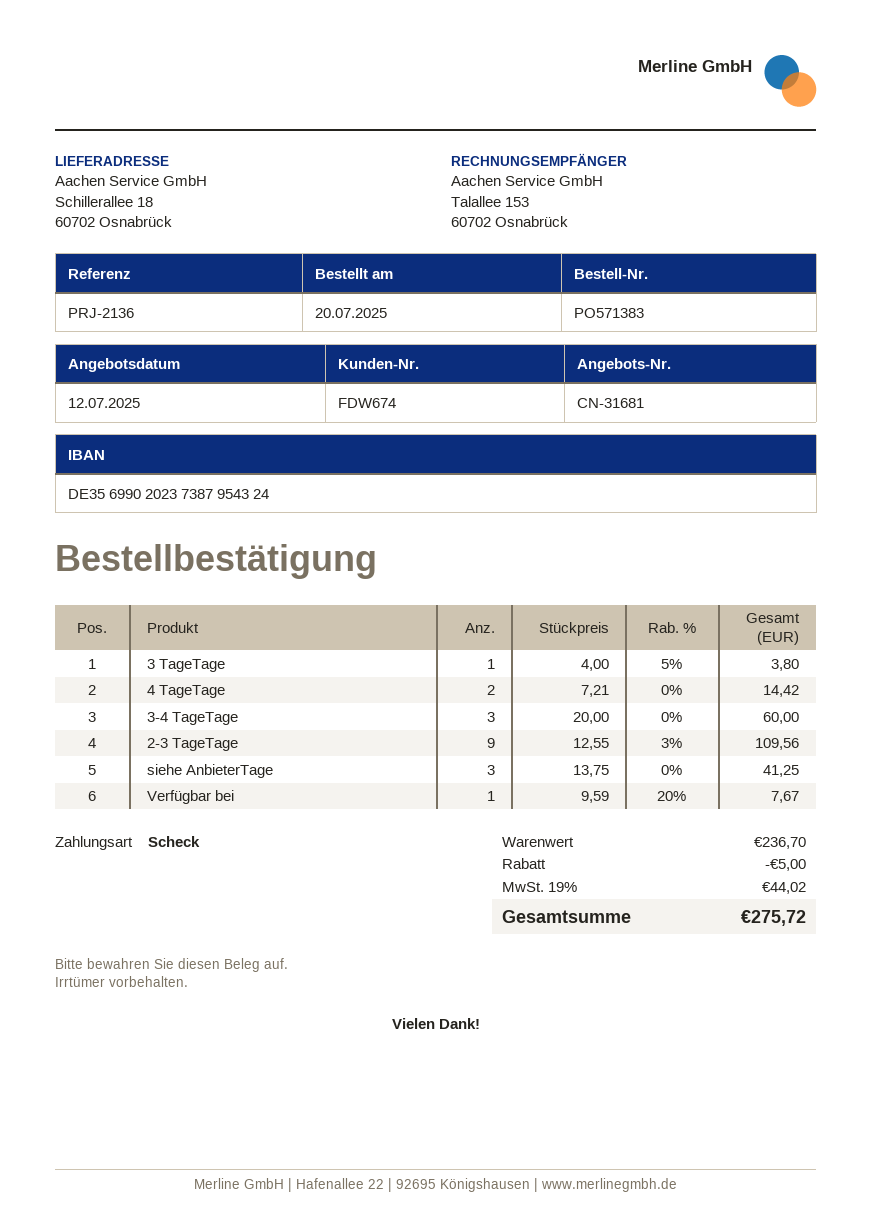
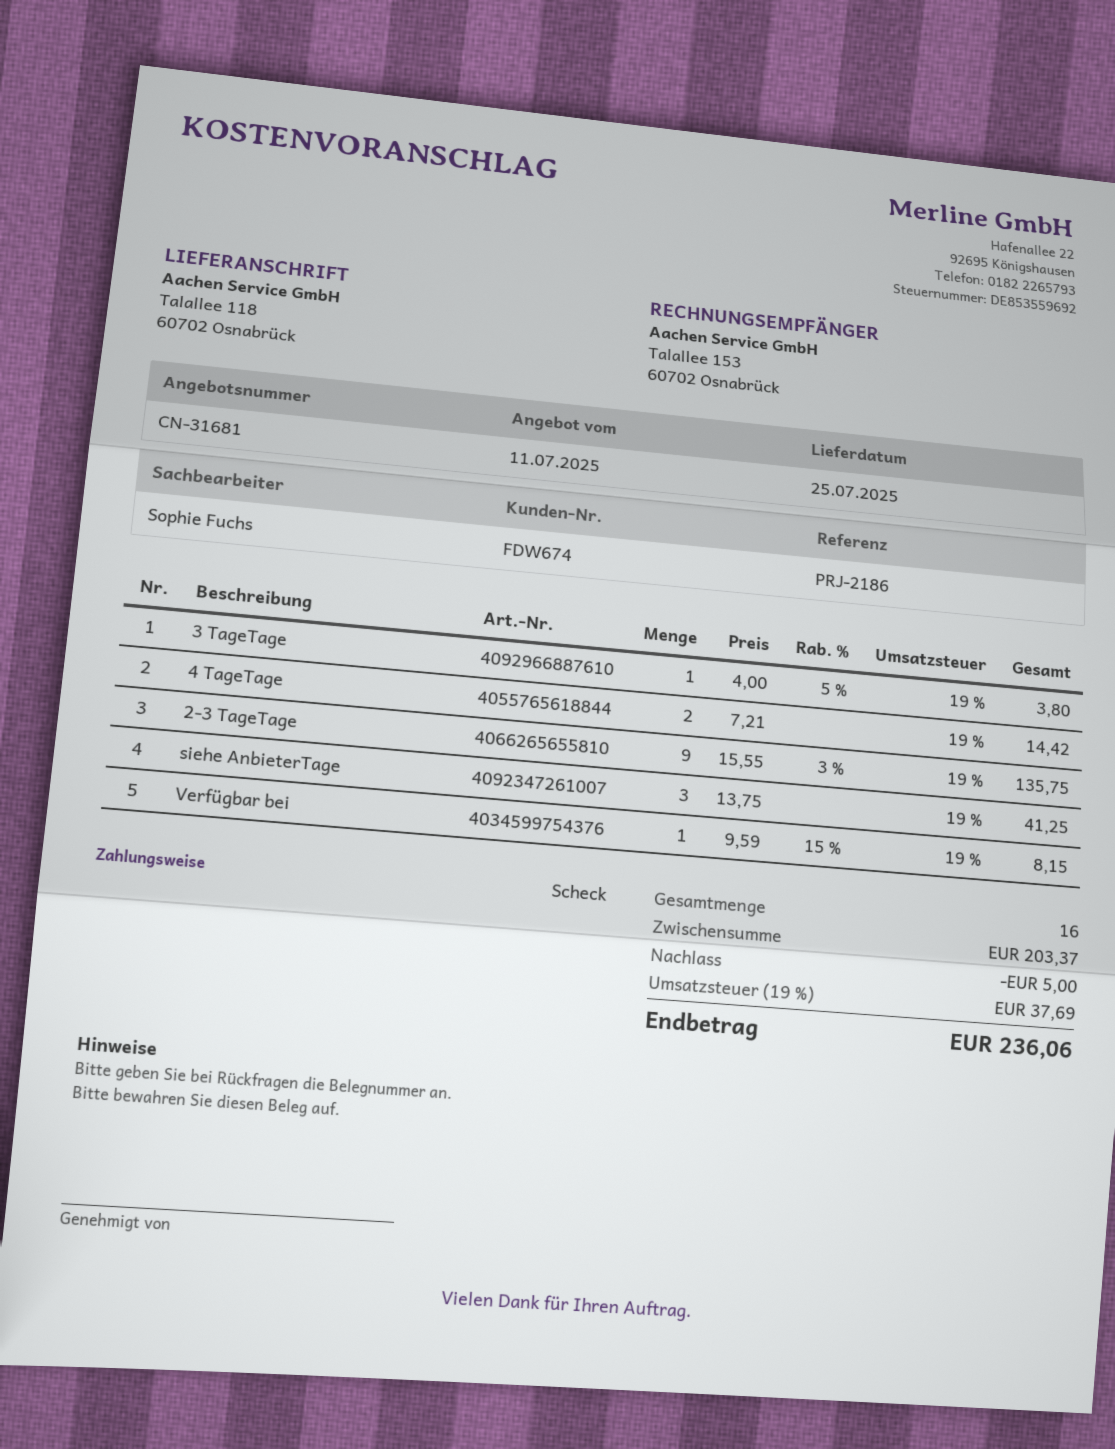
quote date: 2025-07-12 -> 2025-07-11
reference: PRJ-2136 -> PRJ-2186
ship to: Schillerallee 18, 60702 Osnabrück -> Talallee 118, 60702 Osnabrück
3-4 TageTage: 3 x 20.00 = 60.00 -> none
2-3 TageTage: 9 x 12.55 - 3% = 109.56 -> 9 x 15.55 - 3% = 135.75
Verfügbar bei: 1 x 9.59 - 20% = 7.67 -> 1 x 9.59 - 15% = 8.15
subtotal: 236.70 -> 203.37
tax: 19% = 44.02 -> 19% = 37.69
total: 275.72 -> 236.06

